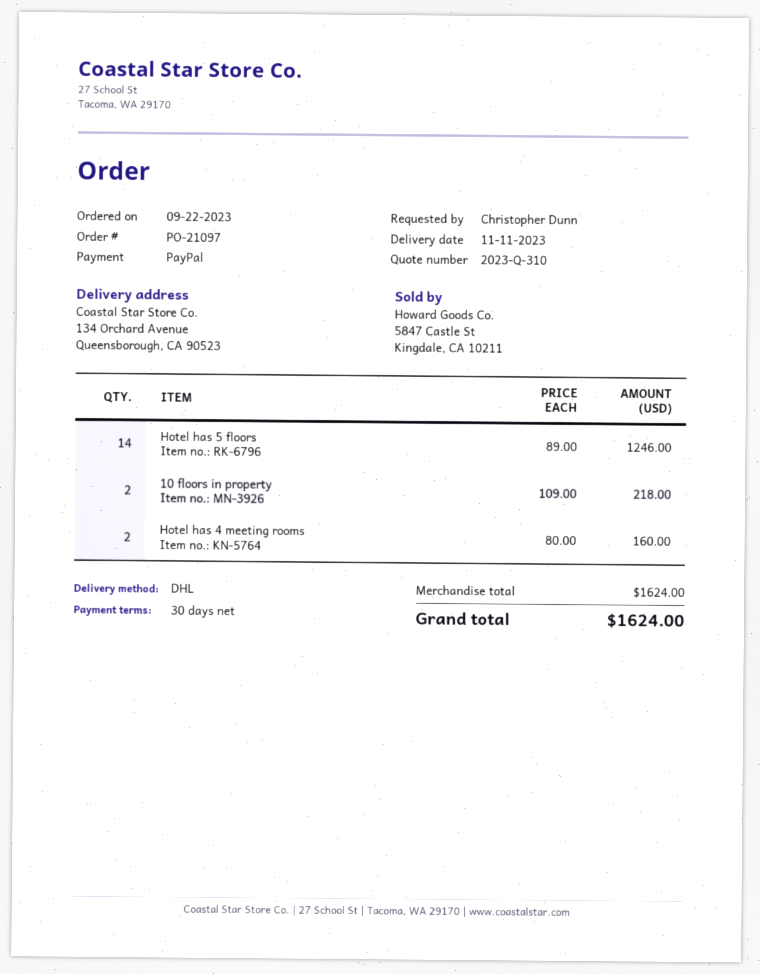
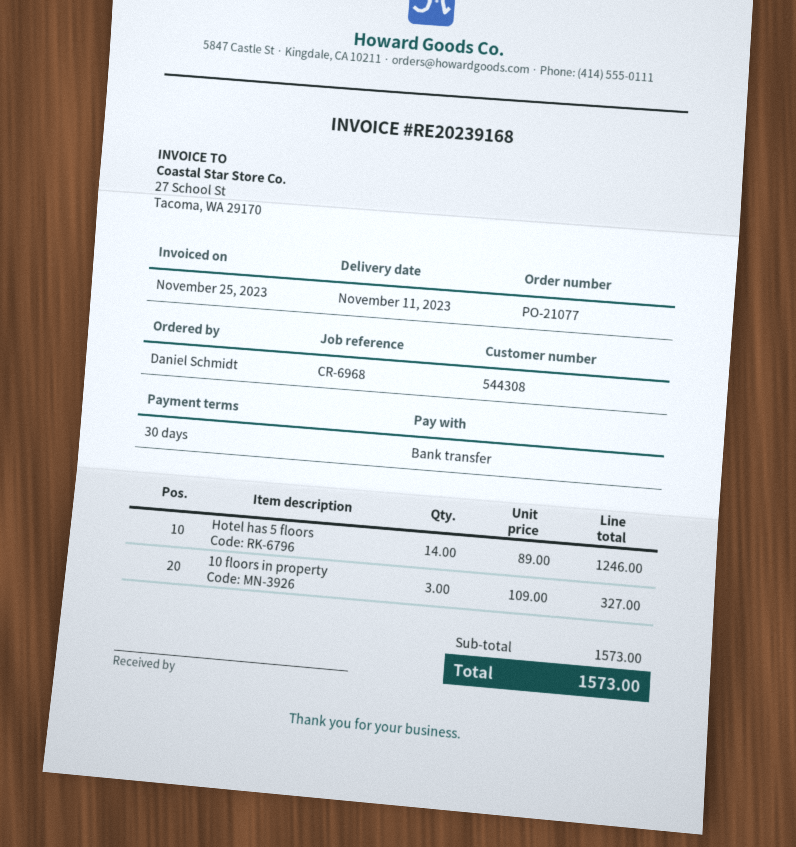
order number: PO-21097 -> PO-21077
ordered by: Christopher Dunn -> Daniel Schmidt
payment method: PayPal -> bank transfer
10 floors in property: 2 x 109.00 = 218.00 -> 3 x 109.00 = 327.00
Hotel has 4 meeting rooms: 2 x 80.00 = 160.00 -> none
subtotal: 1624.00 -> 1573.00
total: 1624.00 -> 1573.00

